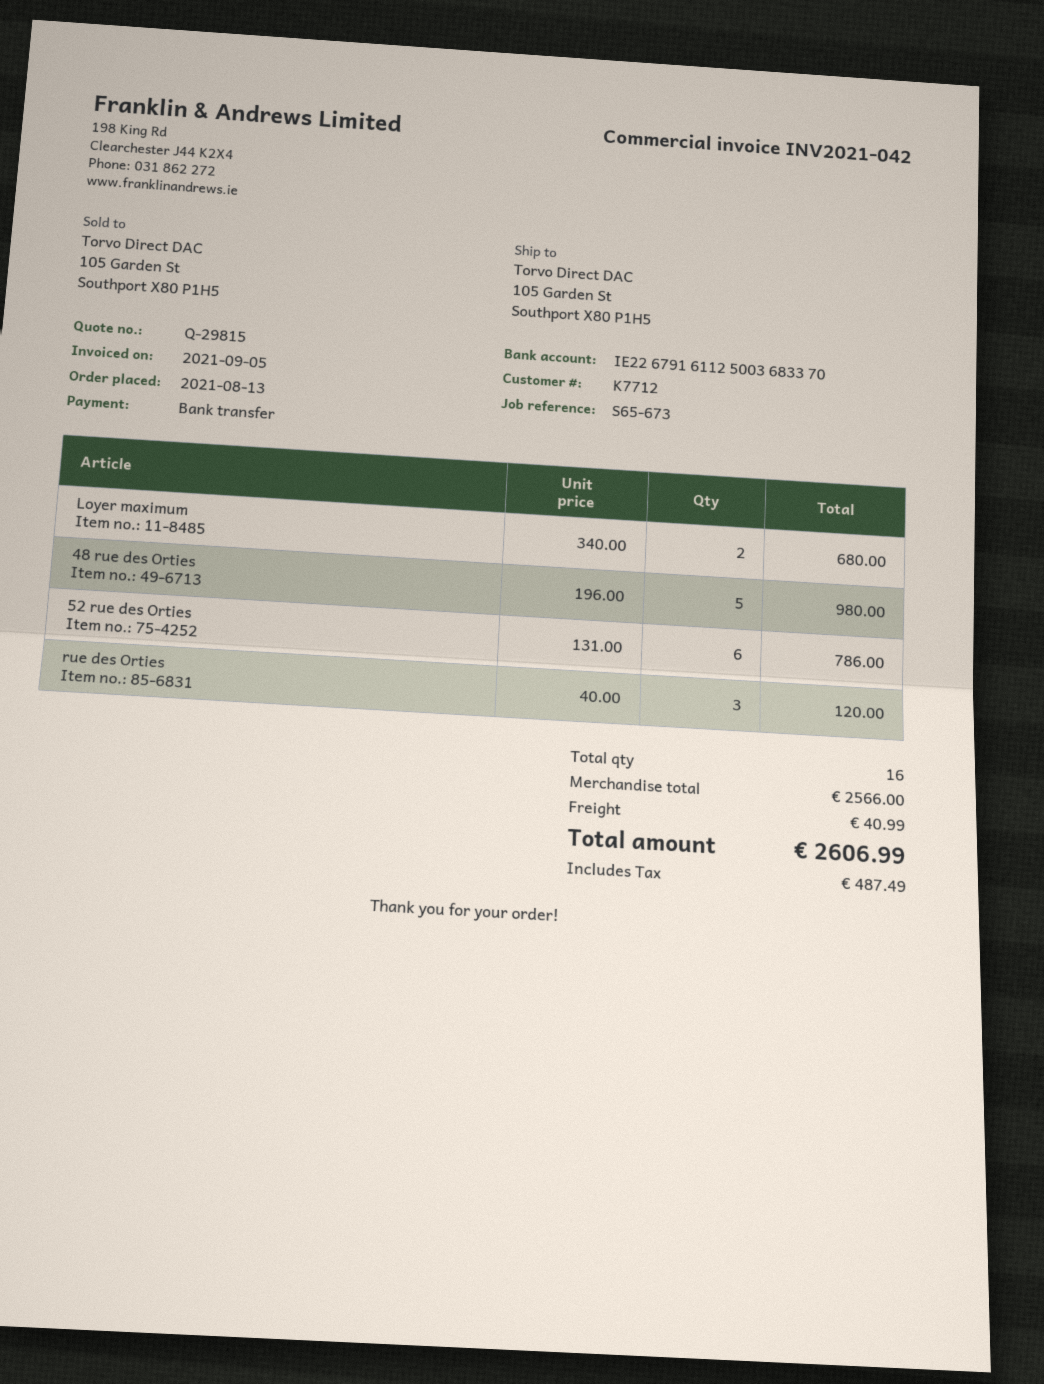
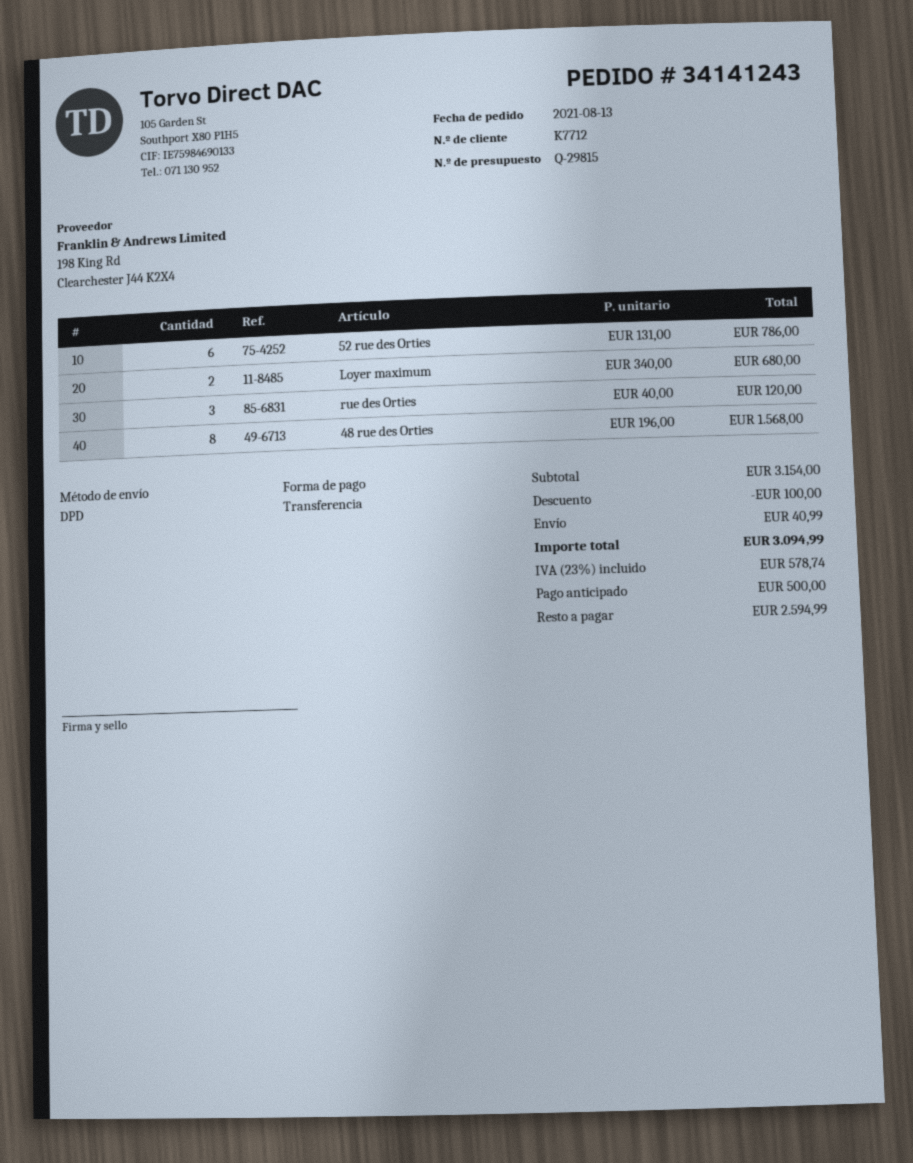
48 rue des Orties: 5 x 196.00 = 980.00 -> 8 x 196.00 = 1568.00
subtotal: 2566.00 -> 3154.00
discount: none -> 100.00
tax: 487.49 -> 578.74
total: 2606.99 -> 3094.99

